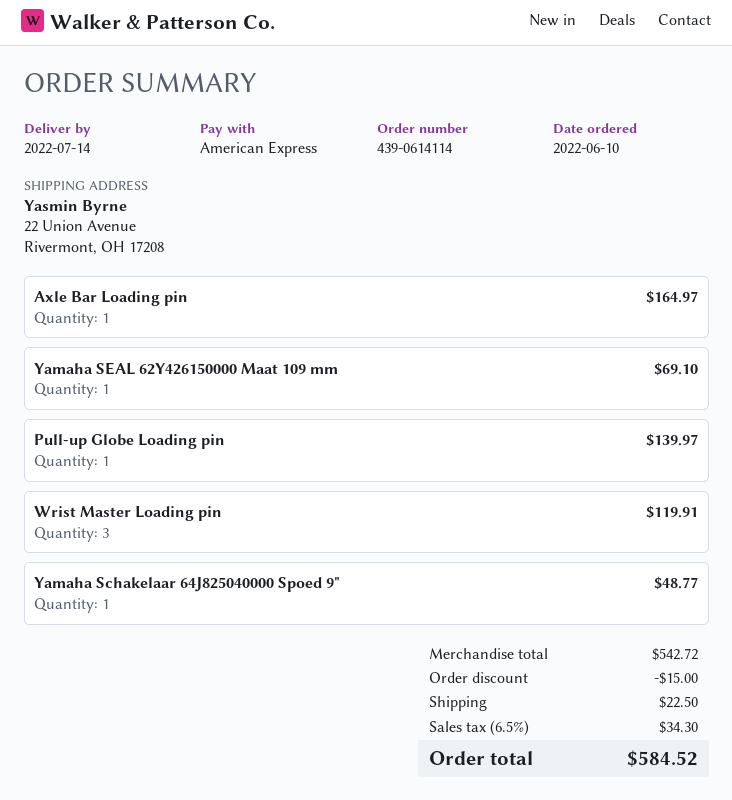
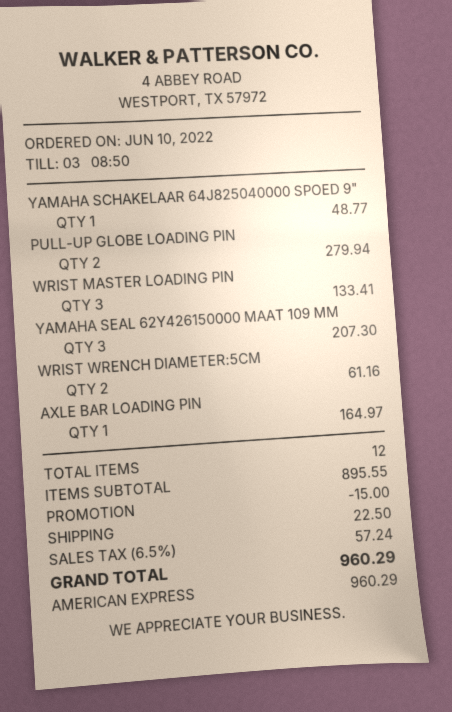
Yamaha SEAL 62Y426150000 Maat 109 mm: 1 for 69.10 -> 3 for 207.30
Pull-up Globe Loading pin: 1 for 139.97 -> 2 for 279.94
Wrist Master Loading pin: 3 for 119.91 -> 3 for 133.41
WRIST WRENCH DIAMETER:5CM: none -> 2 for 61.16
subtotal: 542.72 -> 895.55
tax: 6.5% = 34.30 -> 6.5% = 57.24
total: 584.52 -> 960.29

